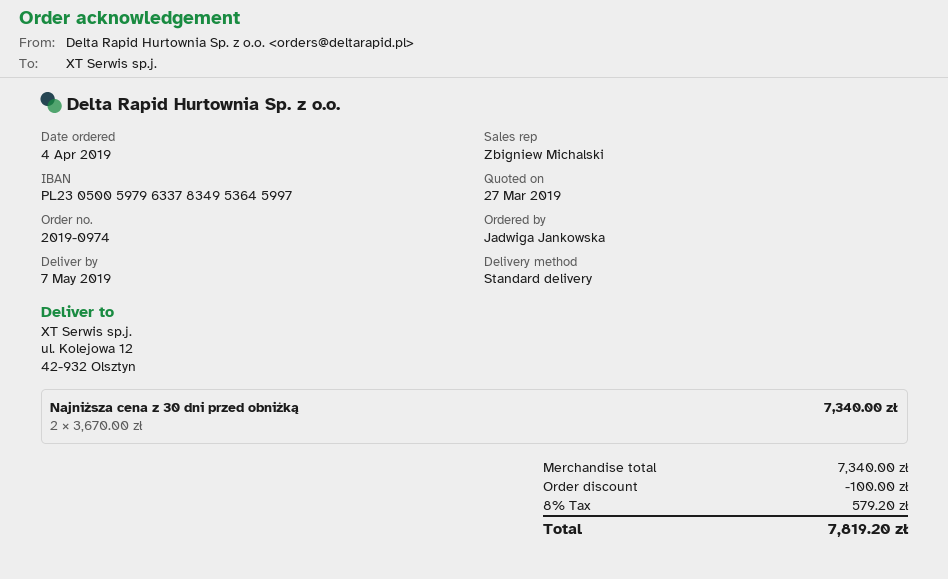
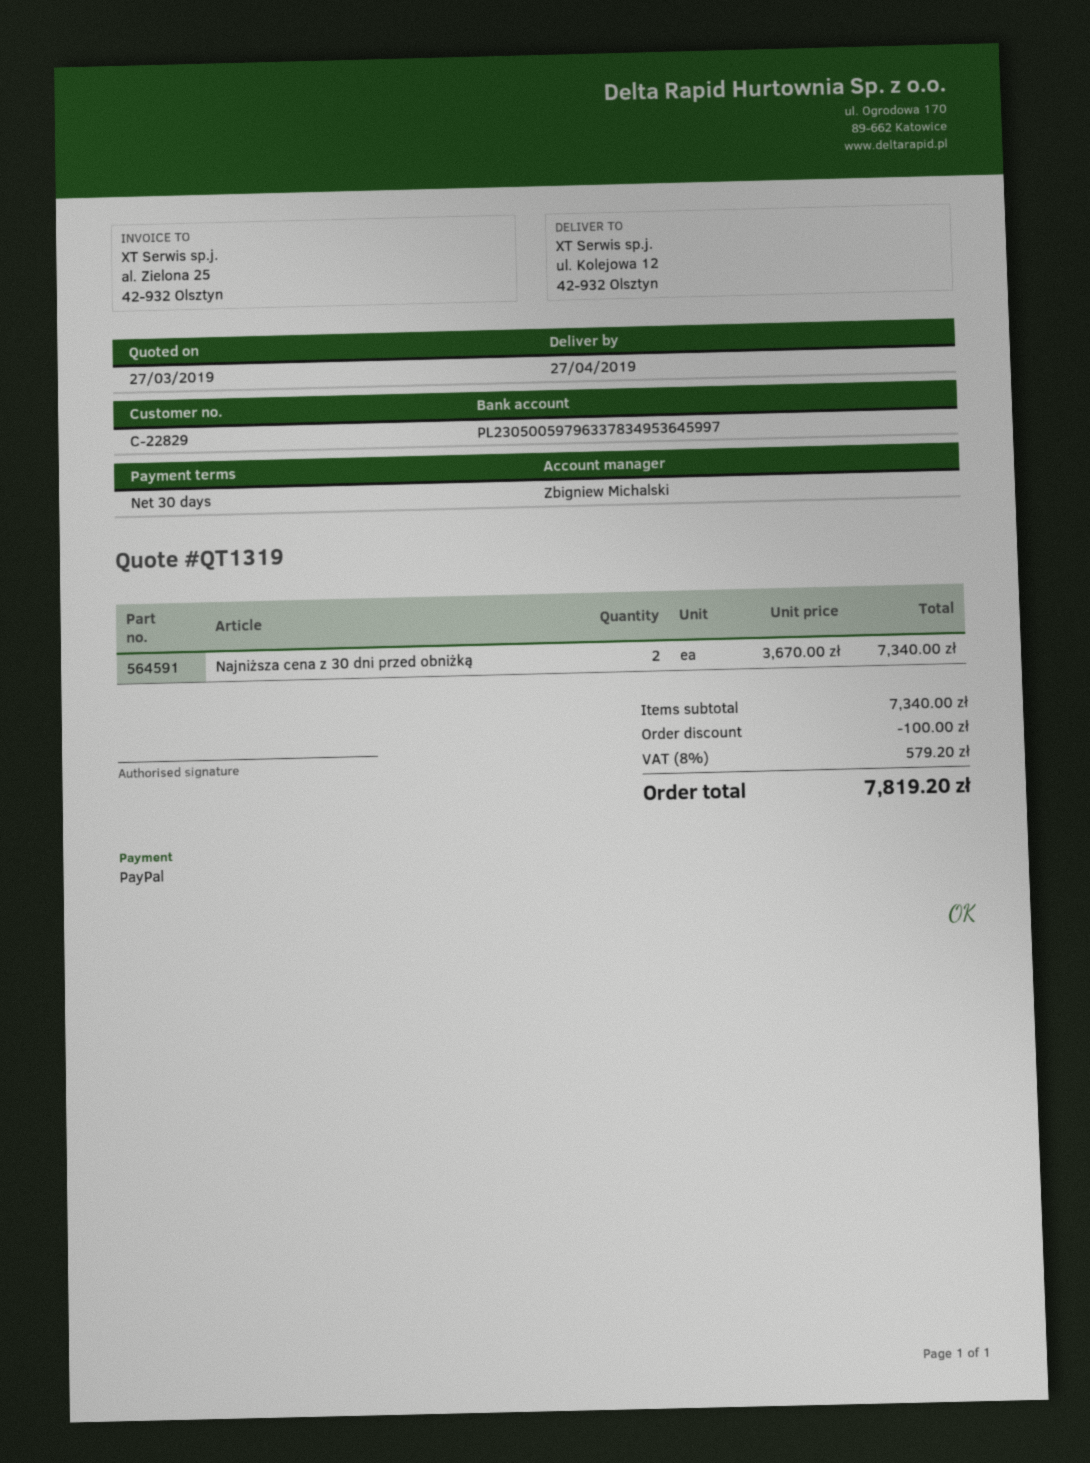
delivery date: 2019-05-07 -> 2019-04-27

